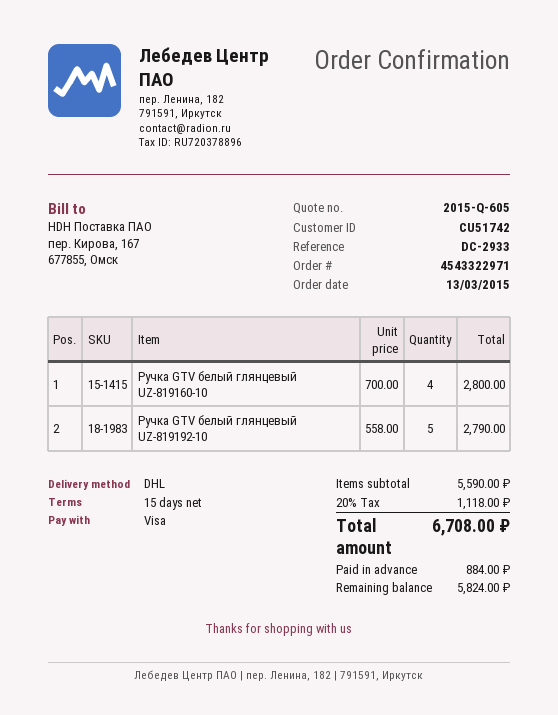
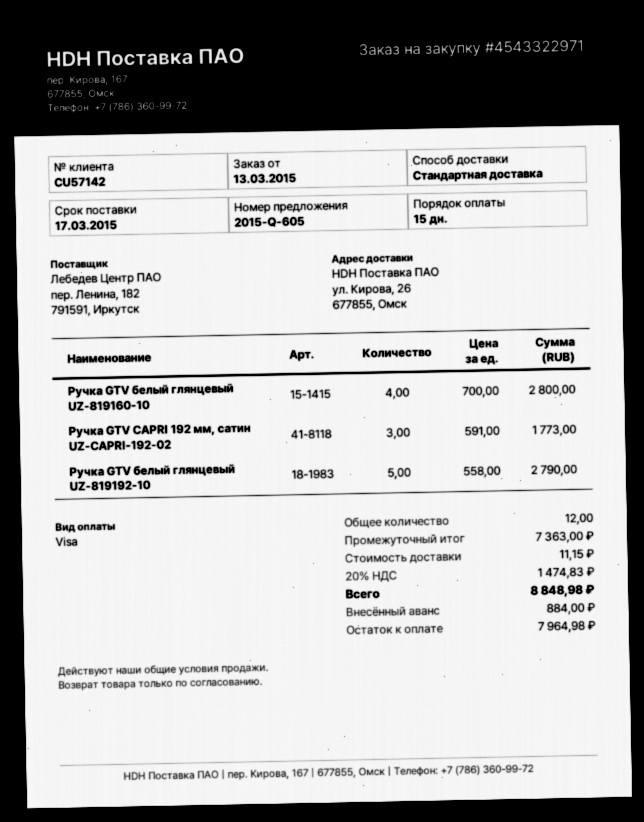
customer number: CU51742 -> CU57142
shipping method: DHL -> standard
Ручка GTV CAPRI 192 мм, сатин UZ-CAPRI-192-02: none -> 3 x 591.00 = 1773.00
subtotal: 5590.00 -> 7363.00
shipping: none -> 11.15
tax: 20% = 1118.00 -> 20% = 1474.83
total: 6708.00 -> 8848.98
balance: 5824.00 -> 7964.98

